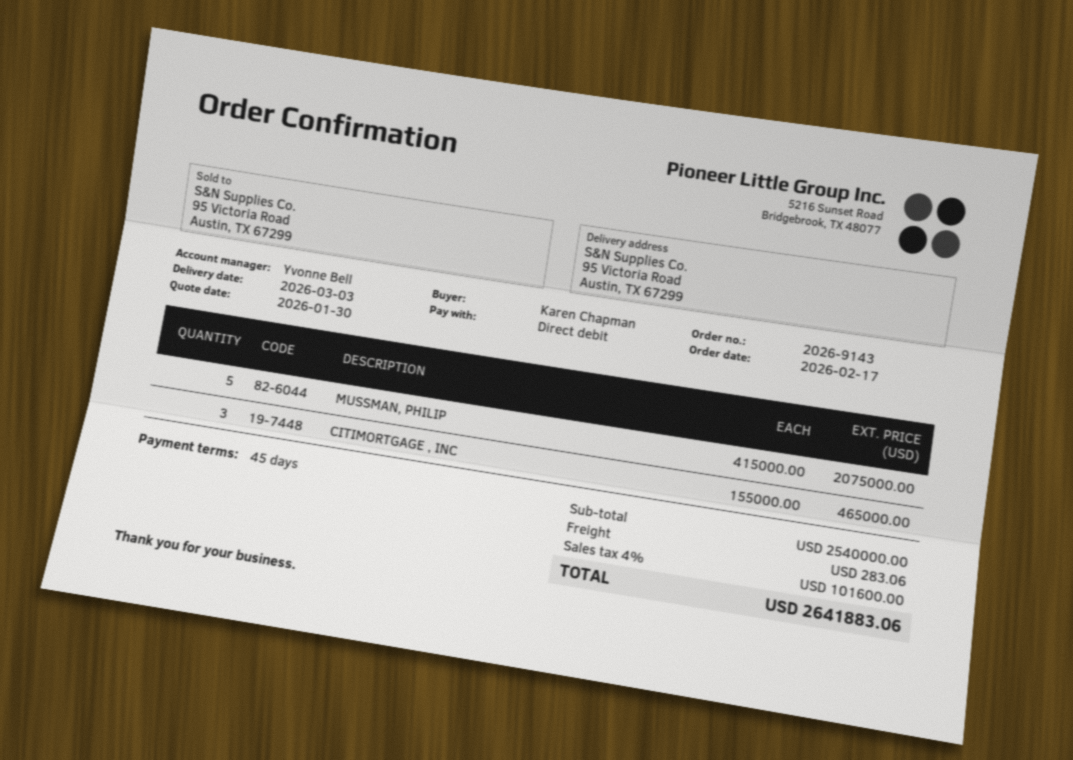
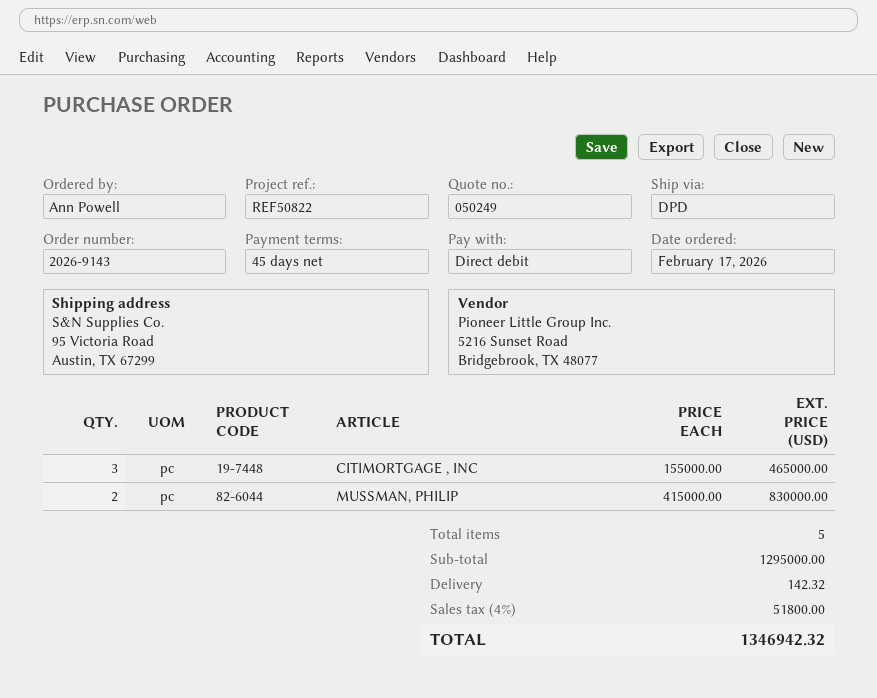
ordered by: Karen Chapman -> Ann Powell
MUSSMAN, PHILIP: 5 x 415000.00 = 2075000.00 -> 2 x 415000.00 = 830000.00
subtotal: 2540000.00 -> 1295000.00
shipping: 283.06 -> 142.32
tax: 4% = 101600.00 -> 4% = 51800.00
total: 2641883.06 -> 1346942.32

